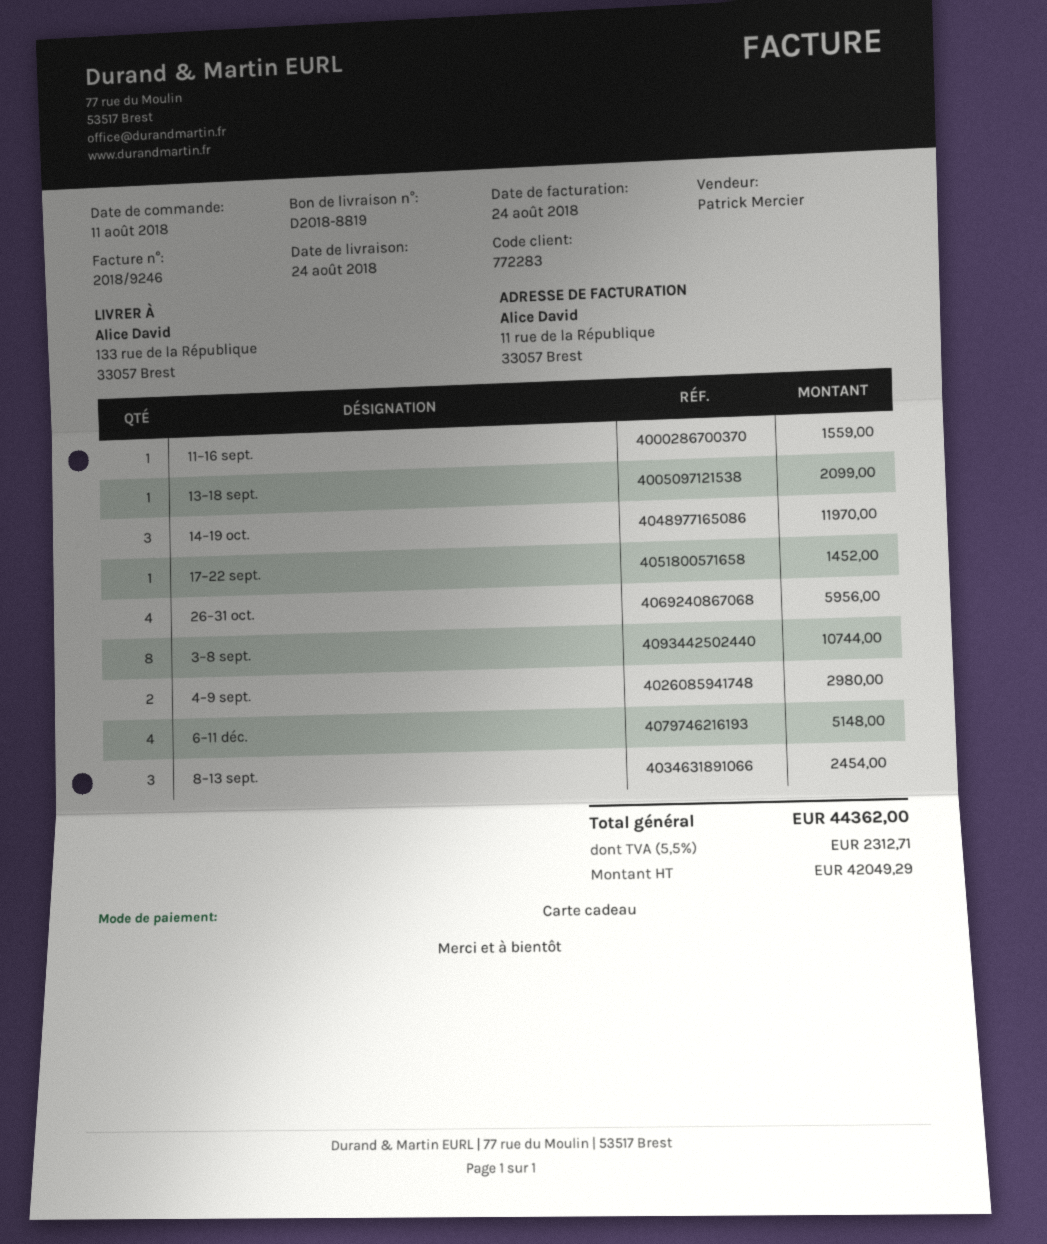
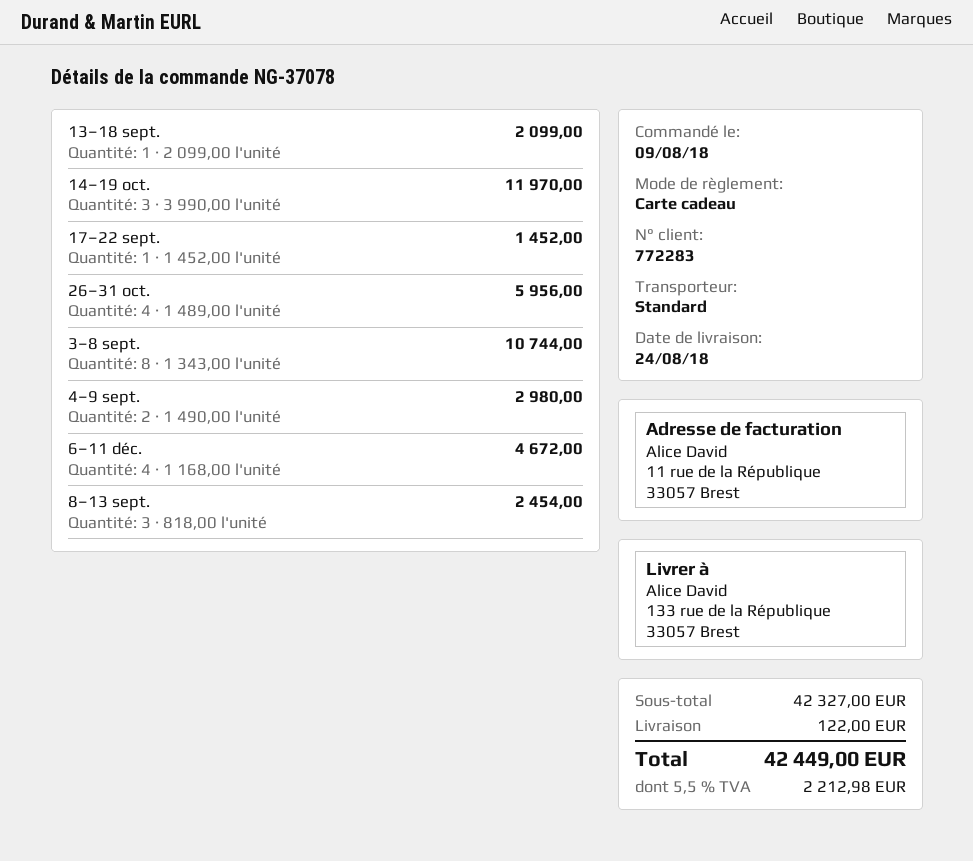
order date: 2018-08-11 -> 2018-08-09
11–16 sept.: 1 for 1559.00 -> none
6–11 déc.: 4 for 5148.00 -> 4 for 4672.00
shipping: none -> 122.00
tax: 5.5% = 2312.71 -> 5.5% = 2212.98
total: 44362.00 -> 42449.00

